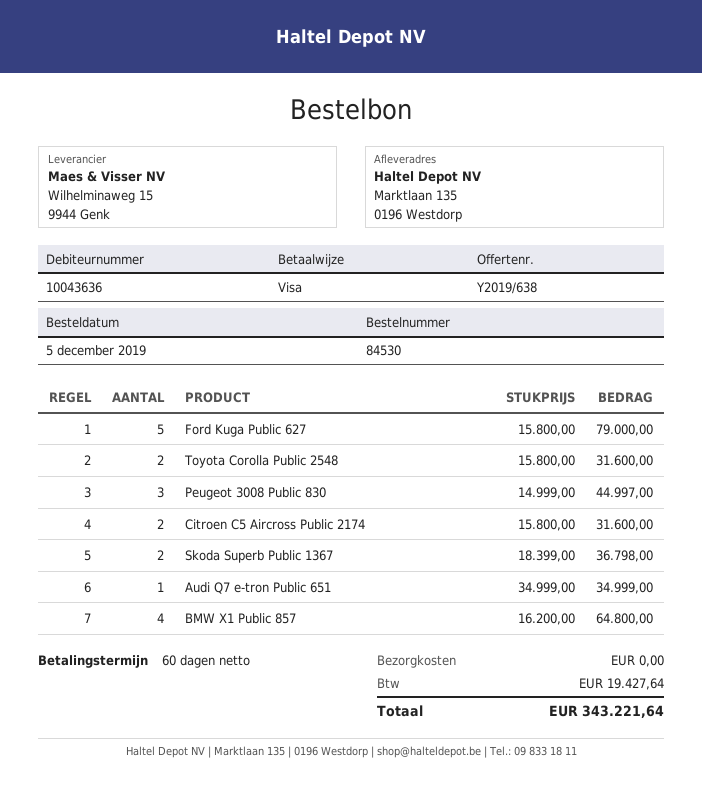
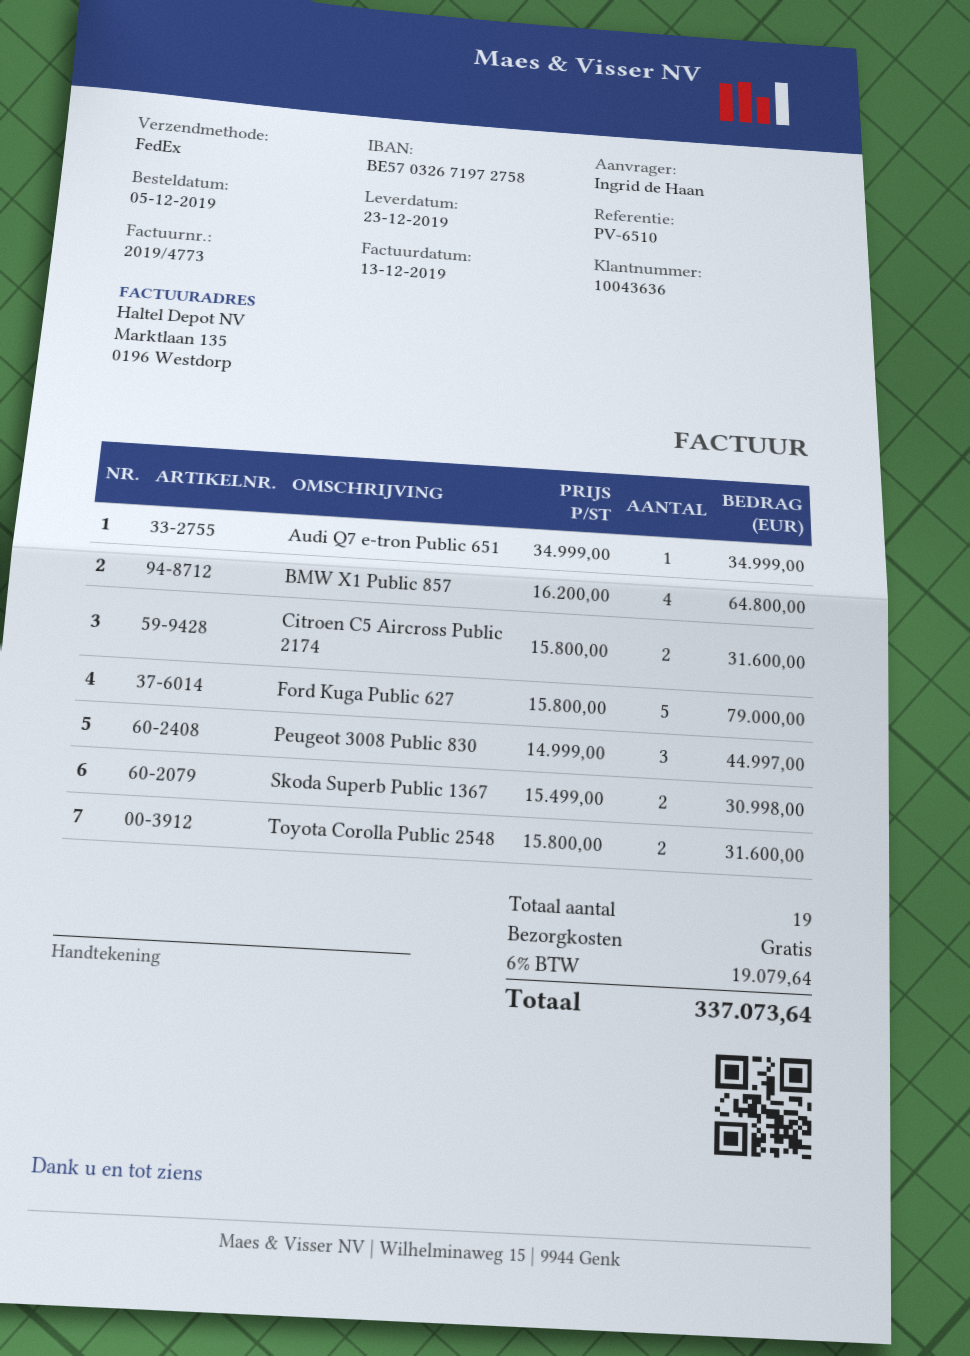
Skoda Superb Public 1367: 2 x 18399.00 = 36798.00 -> 2 x 15499.00 = 30998.00
tax: 19427.64 -> 19079.64
total: 343221.64 -> 337073.64

